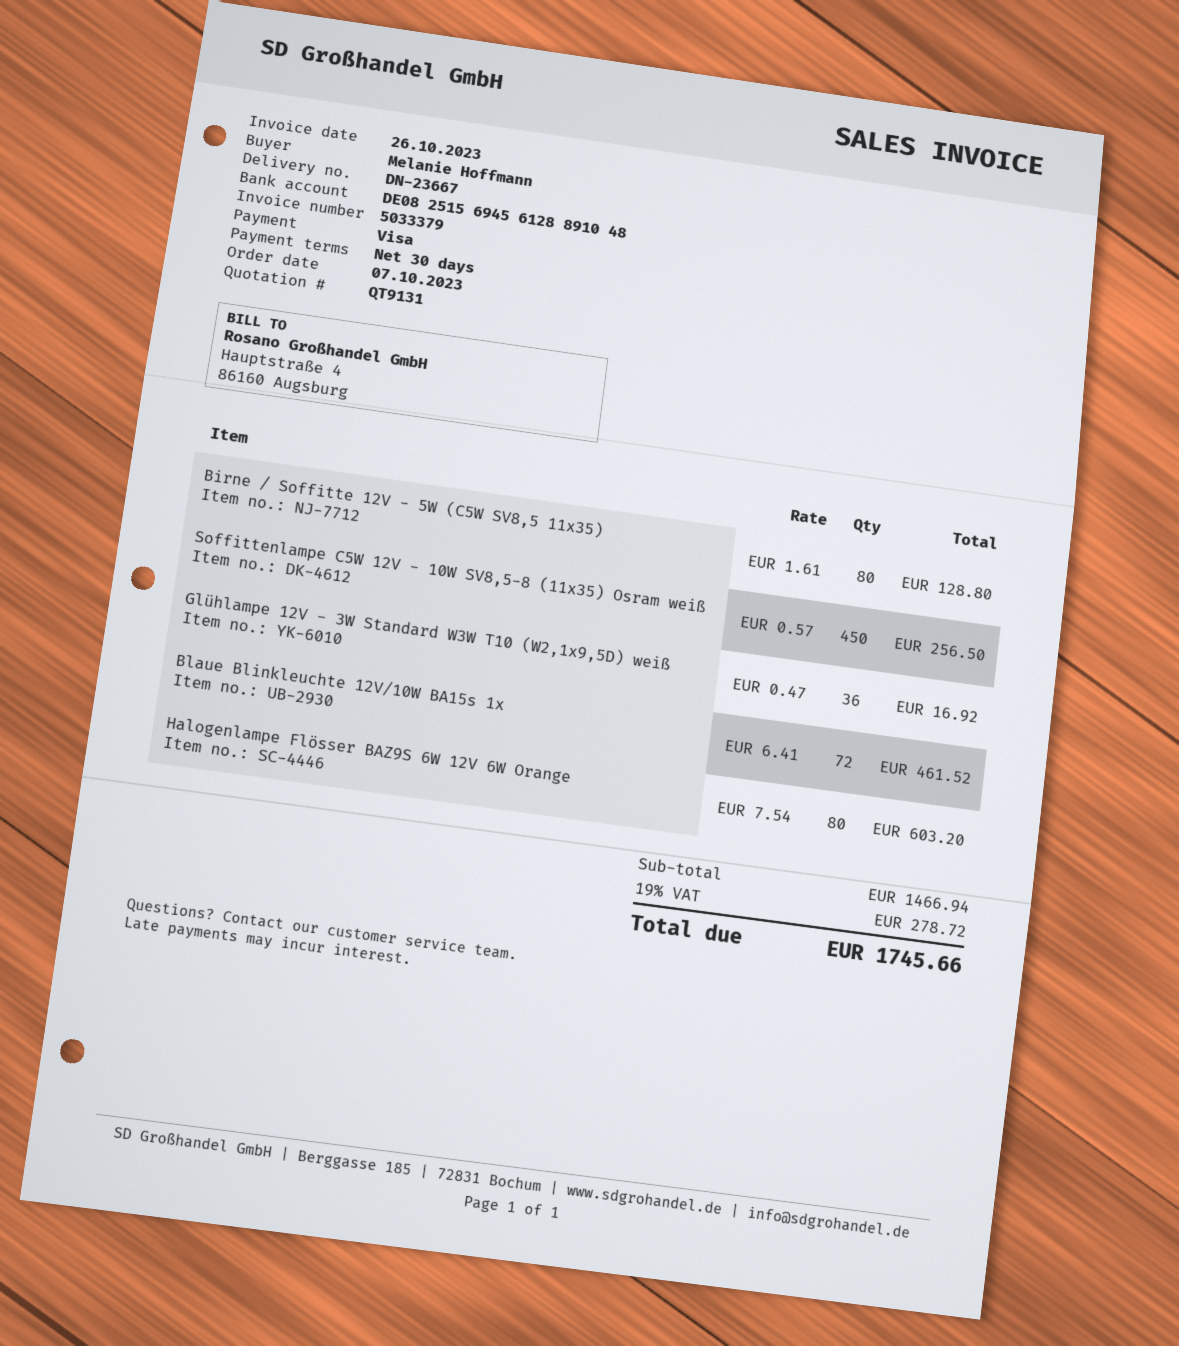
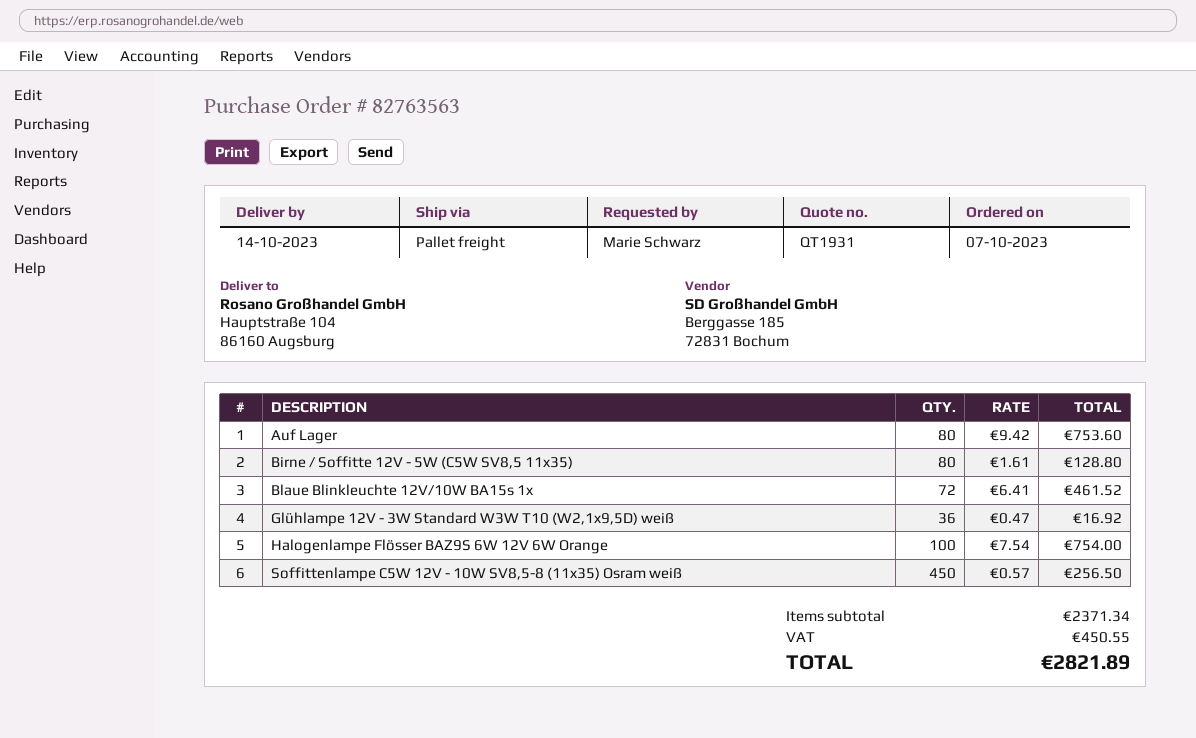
quote number: QT9131 -> QT1931
ordered by: Melanie Hoffmann -> Marie Schwarz
Halogenlampe Flösser BAZ9S 6W 12V 6W Orange: 80 x 7.54 = 603.20 -> 100 x 7.54 = 754.00
Auf Lager: none -> 80 x 9.42 = 753.60
subtotal: 1466.94 -> 2371.34
tax: 278.72 -> 450.55
total: 1745.66 -> 2821.89

